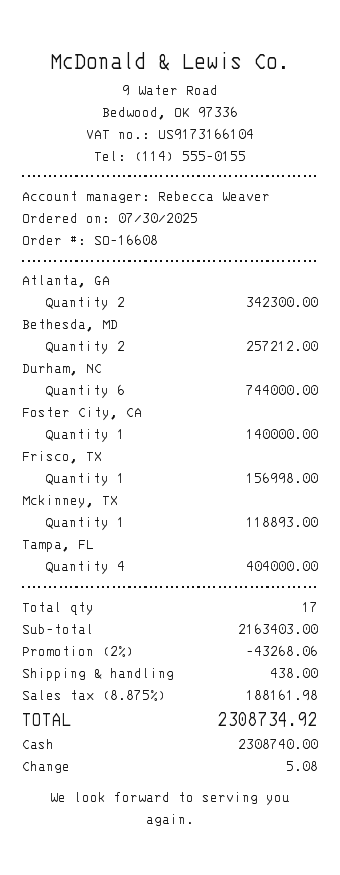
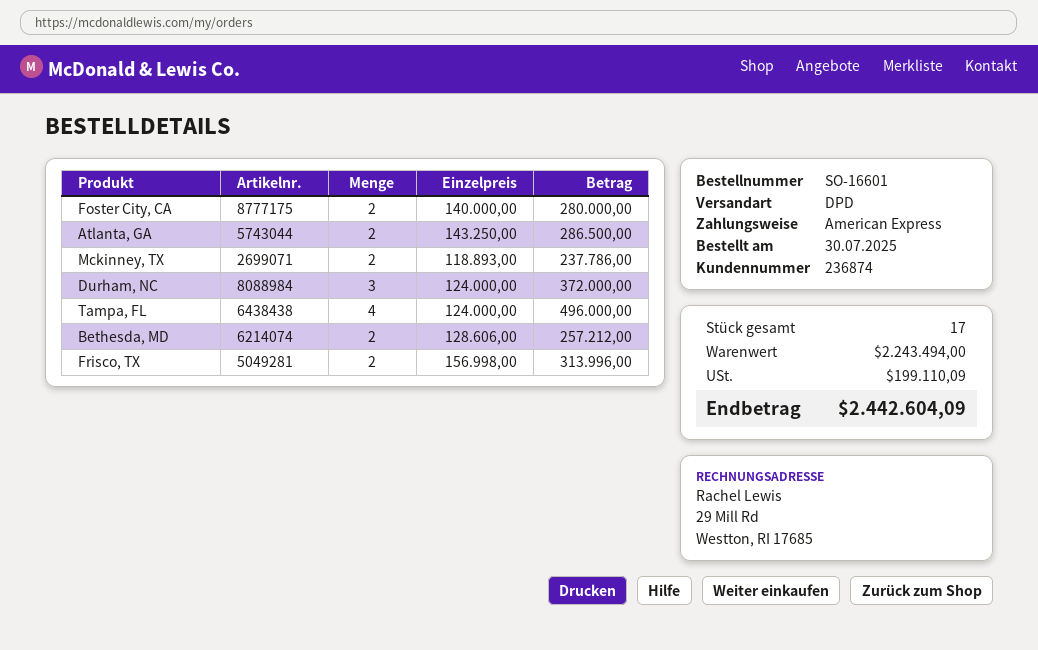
order number: SO-16608 -> SO-16601
payment method: cash -> American Express
Atlanta, GA: 2 for 342300.00 -> 2 for 286500.00
Durham, NC: 6 for 744000.00 -> 3 for 372000.00
Foster City, CA: 1 for 140000.00 -> 2 for 280000.00
Frisco, TX: 1 for 156998.00 -> 2 for 313996.00
Mckinney, TX: 1 for 118893.00 -> 2 for 237786.00
Tampa, FL: 4 for 404000.00 -> 4 for 496000.00
subtotal: 2163403.00 -> 2243494.00
discount: 2% = 43268.06 -> none
shipping: 438.00 -> none
tax: 188161.98 -> 199110.09
total: 2308734.92 -> 2442604.09

